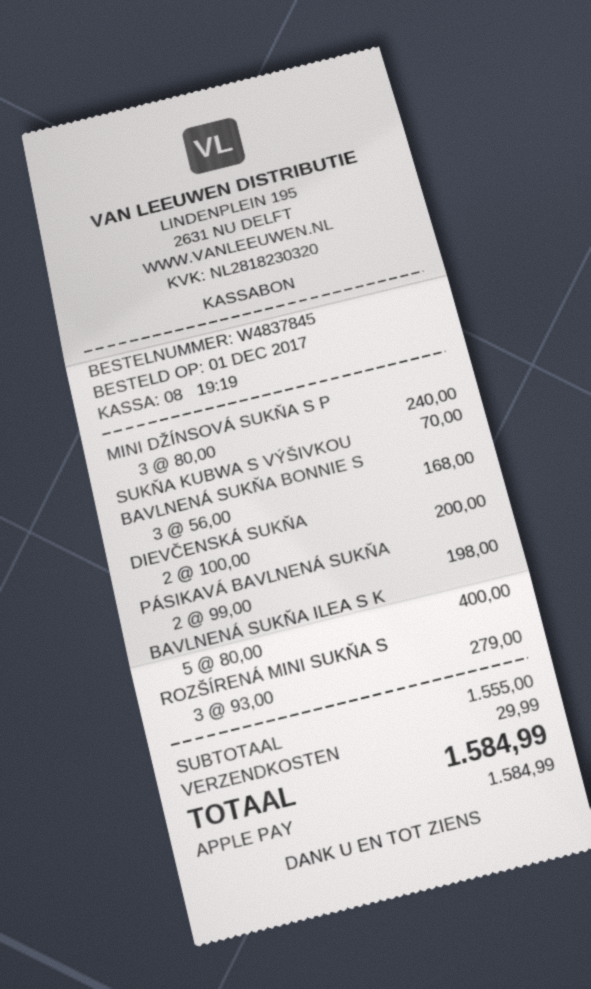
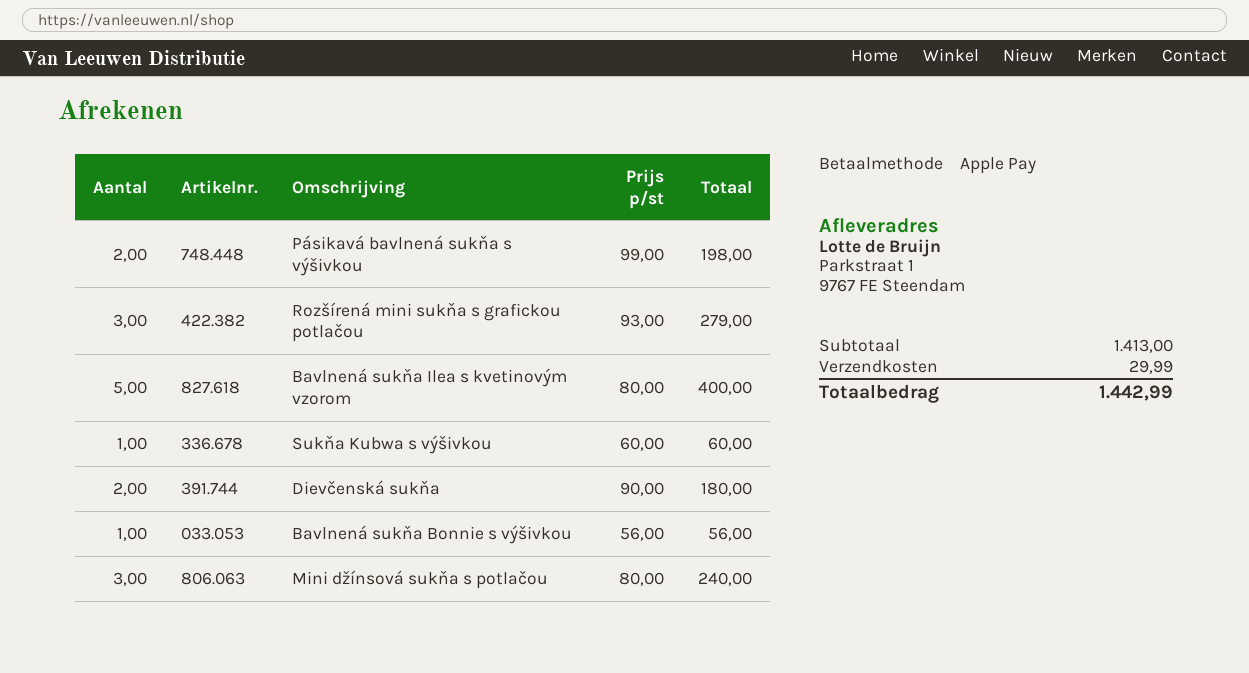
SUKŇA KUBWA S VÝŠIVKOU: 1 x 70.00 = 70.00 -> 1 x 60.00 = 60.00
BAVLNENÁ SUKŇA BONNIE S: 3 x 56.00 = 168.00 -> 1 x 56.00 = 56.00
DIEVČENSKÁ SUKŇA: 2 x 100.00 = 200.00 -> 2 x 90.00 = 180.00
subtotal: 1555.00 -> 1413.00
total: 1584.99 -> 1442.99

